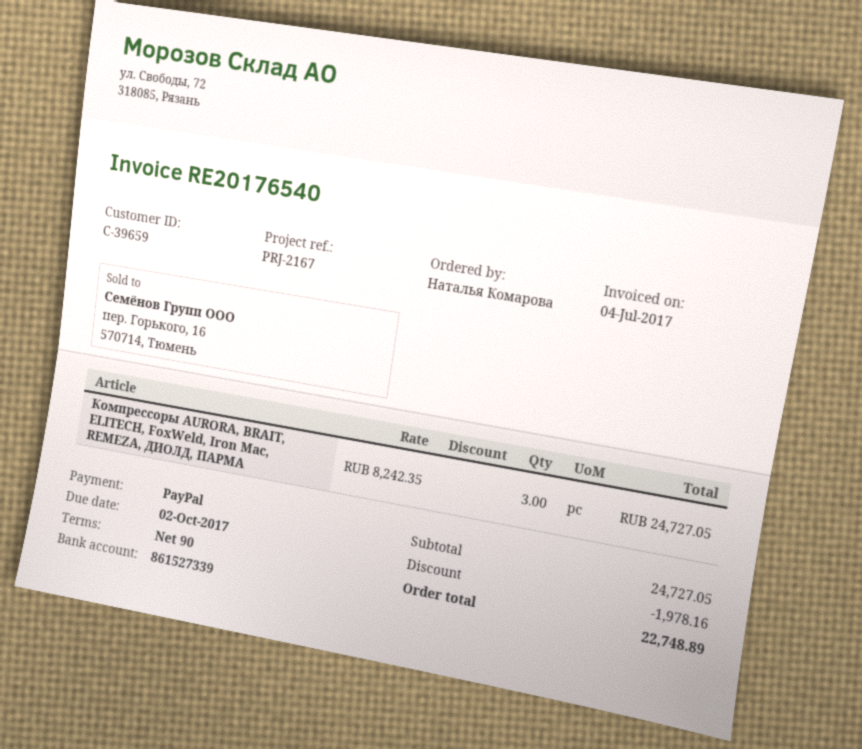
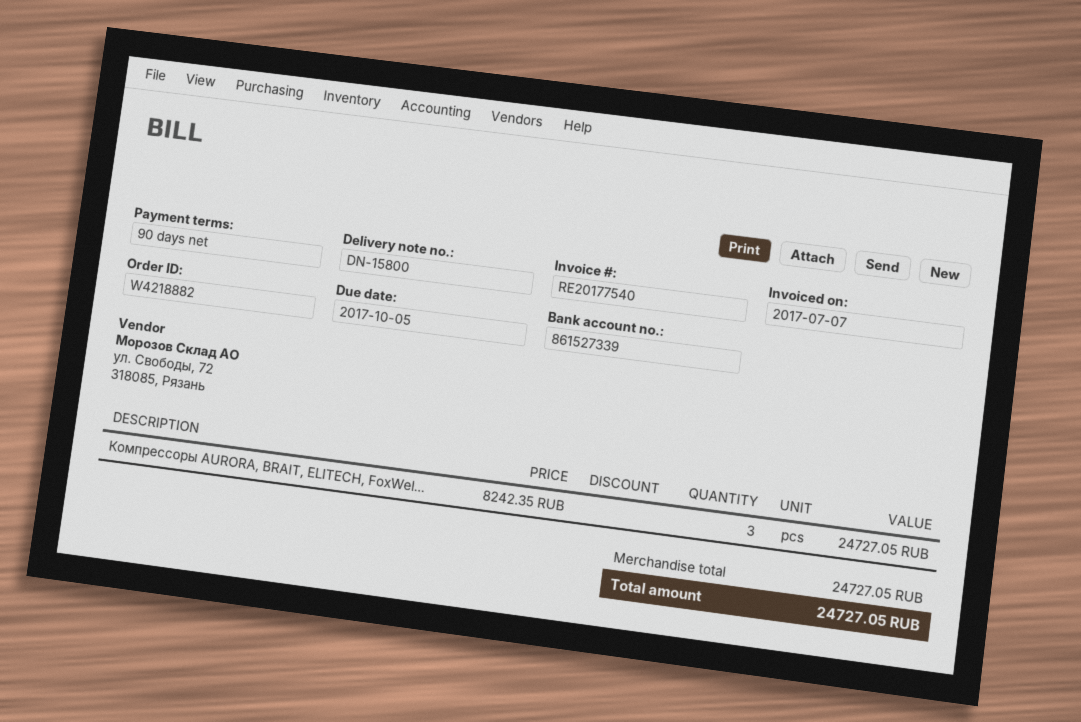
invoice number: RE20176540 -> RE20177540
invoice date: 2017-07-04 -> 2017-07-07
due date: 2017-10-02 -> 2017-10-05
discount: 1978.16 -> none
total: 22748.89 -> 24727.05

